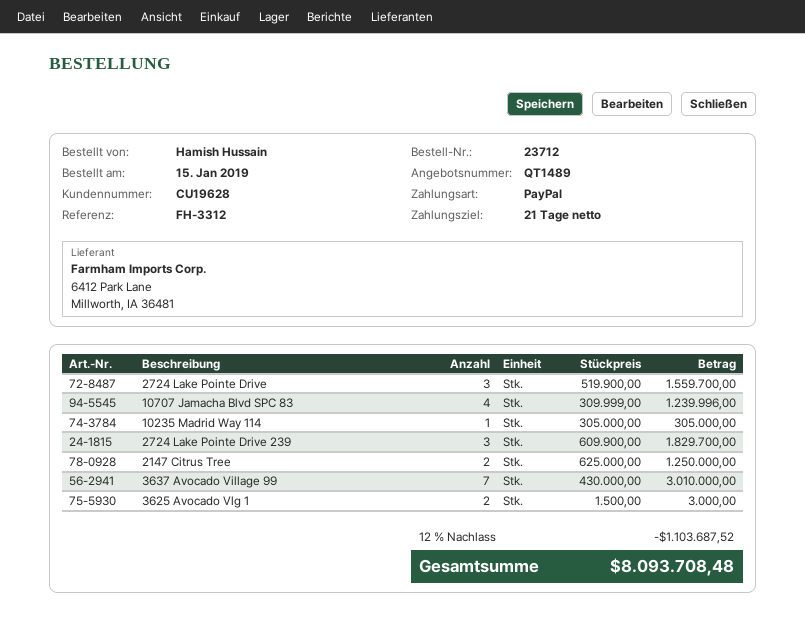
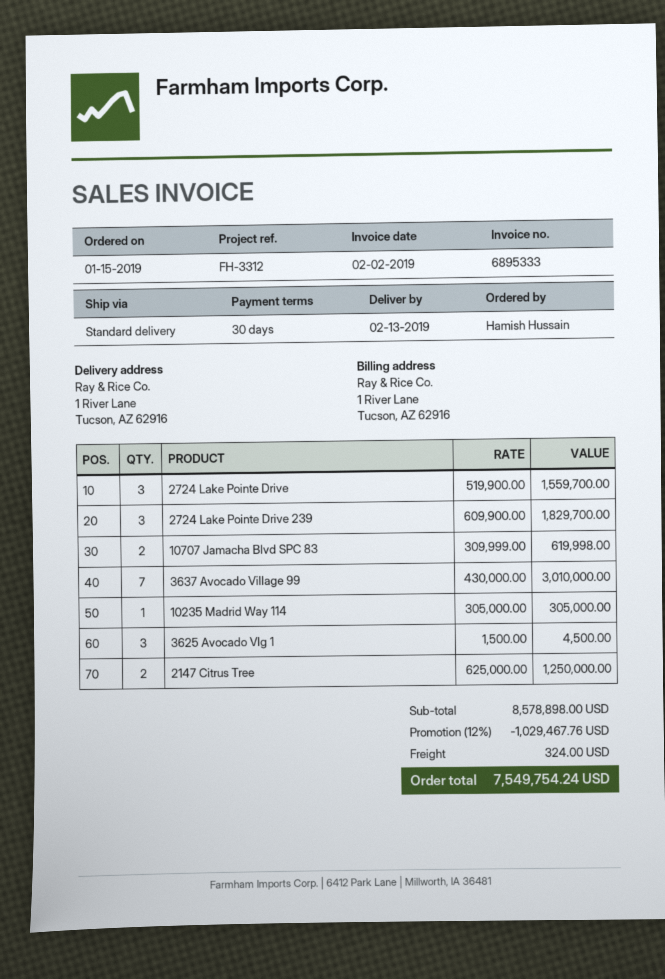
payment terms: 21 days -> 30 days
10707 Jamacha Blvd SPC 83: 4 x 309999.00 = 1239996.00 -> 2 x 309999.00 = 619998.00
3625 Avocado Vlg 1: 2 x 1500.00 = 3000.00 -> 3 x 1500.00 = 4500.00
discount: 12% = 1103687.52 -> 12% = 1029467.76
shipping: none -> 324.00
total: 8093708.48 -> 7549754.24

